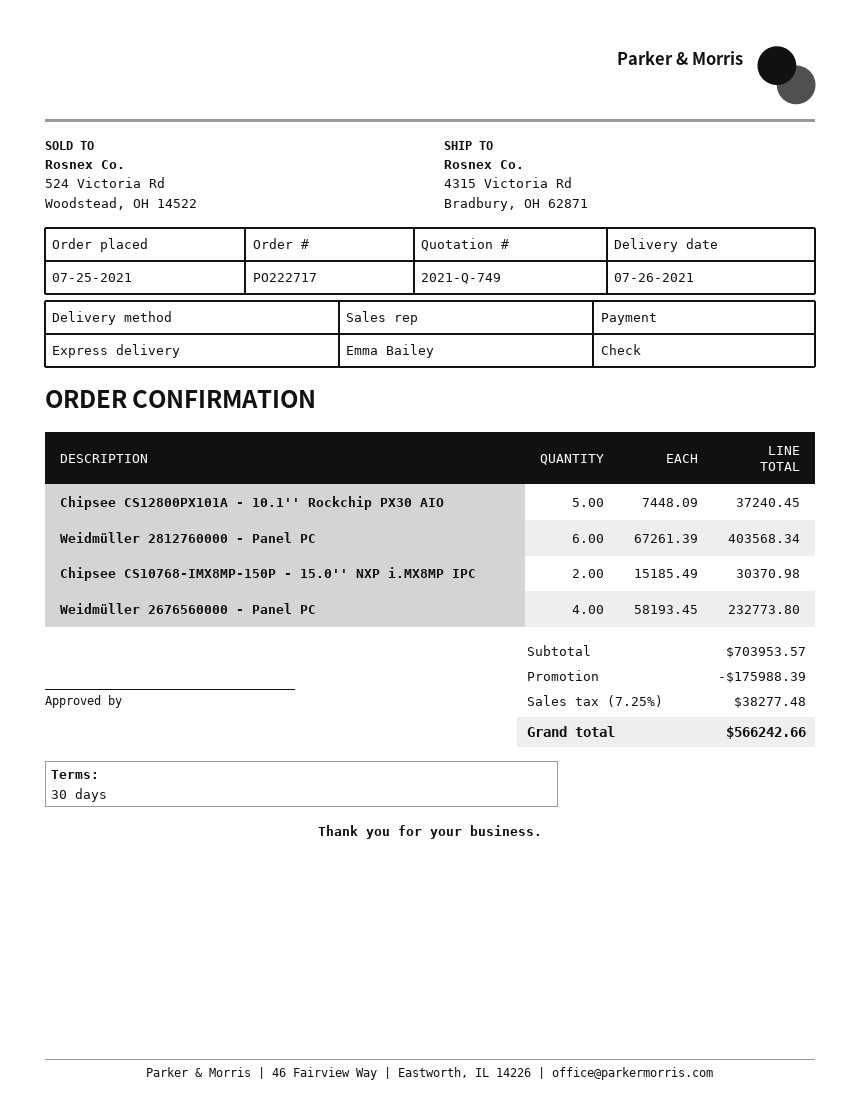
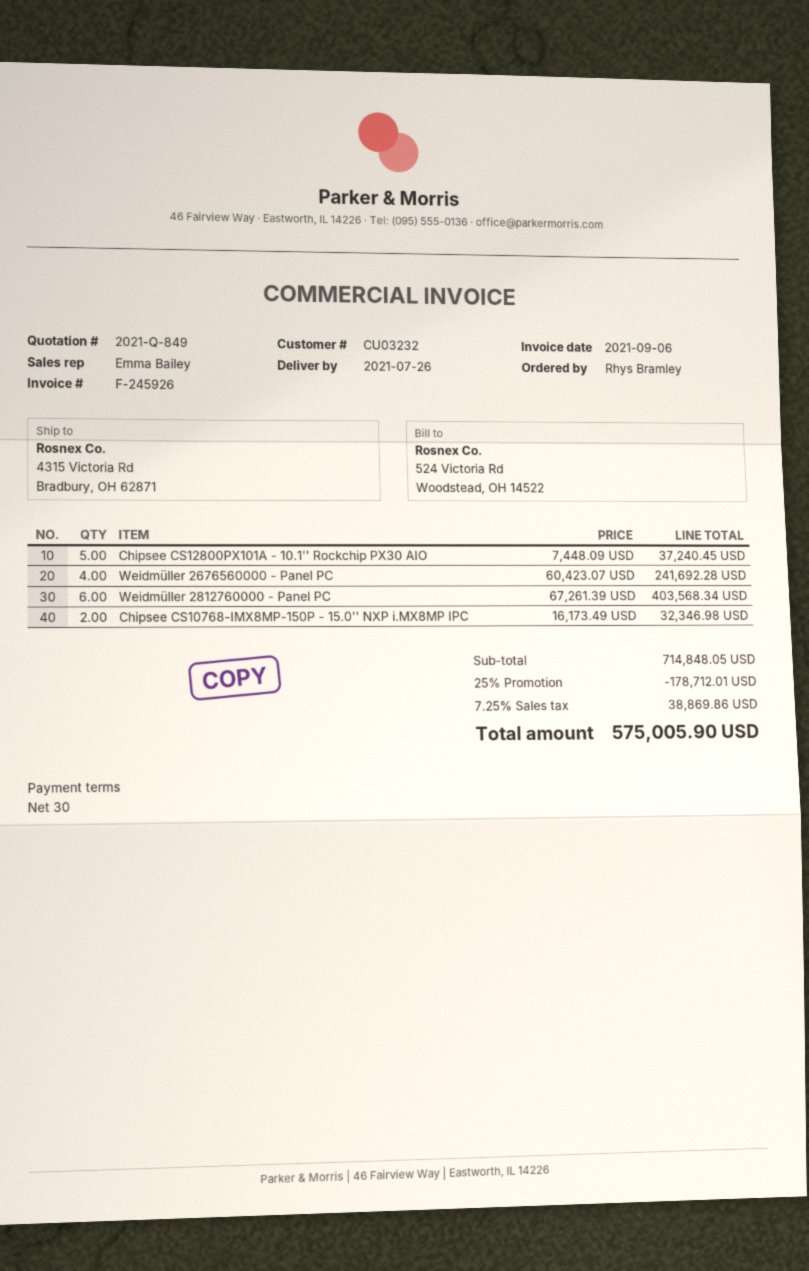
quote number: 2021-Q-749 -> 2021-Q-849
Chipsee CS10768-IMX8MP-150P - 15.0'' NXP i.MX8MP IPC: 2 x 15185.49 = 30370.98 -> 2 x 16173.49 = 32346.98
Weidmüller 2676560000 - Panel PC: 4 x 58193.45 = 232773.80 -> 4 x 60423.07 = 241692.28
subtotal: 703953.57 -> 714848.05
discount: 175988.39 -> 178712.01
tax: 7.25% = 38277.48 -> 7.25% = 38869.86
total: 566242.66 -> 575005.90

